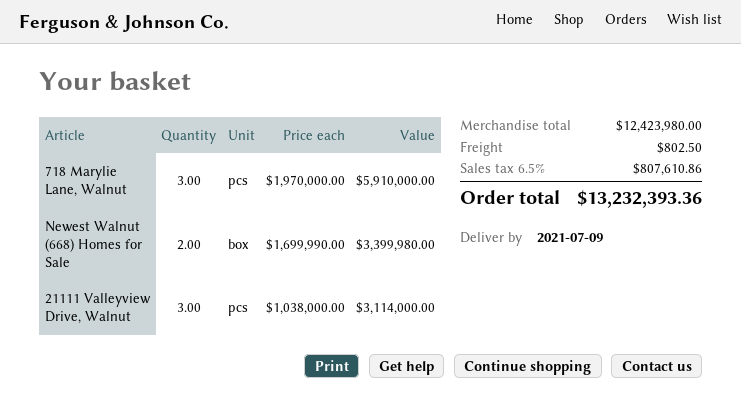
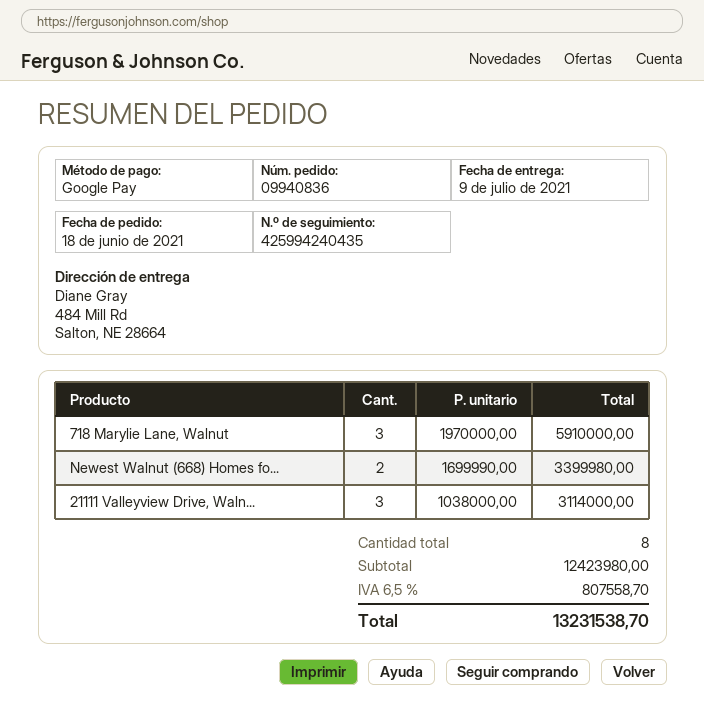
shipping: 802.50 -> none
tax: 6.5% = 807610.86 -> 6.5% = 807558.70
total: 13232393.36 -> 13231538.70

